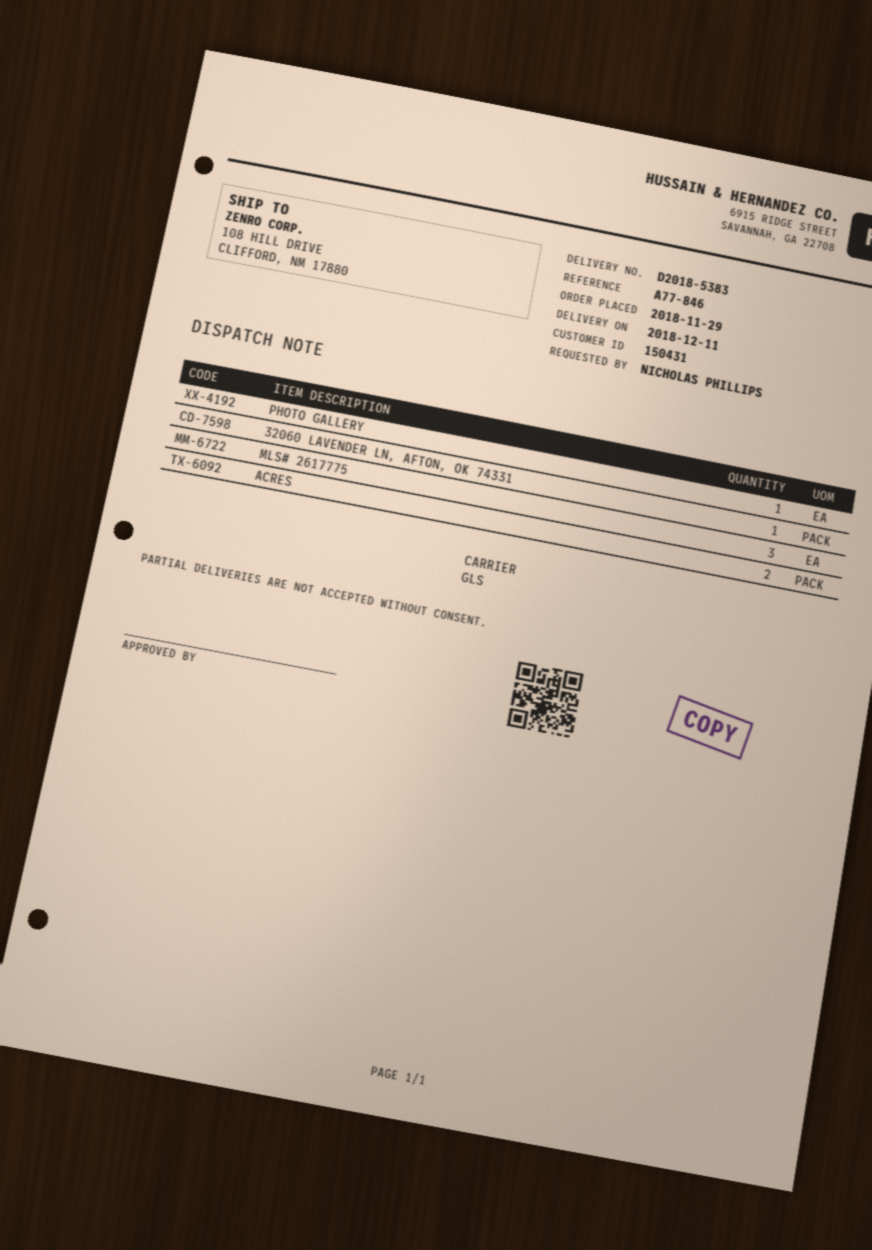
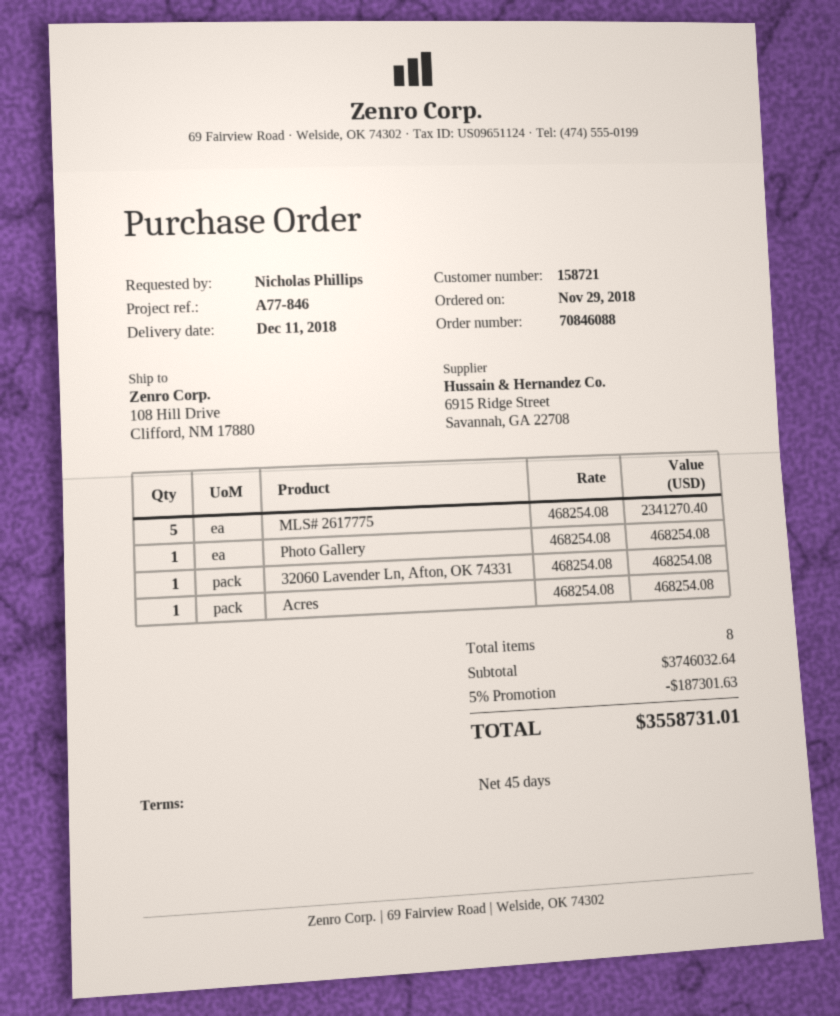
customer number: 150431 -> 158721
MLS# 2617775: 3 -> 5
ACRES: 2 -> 1

